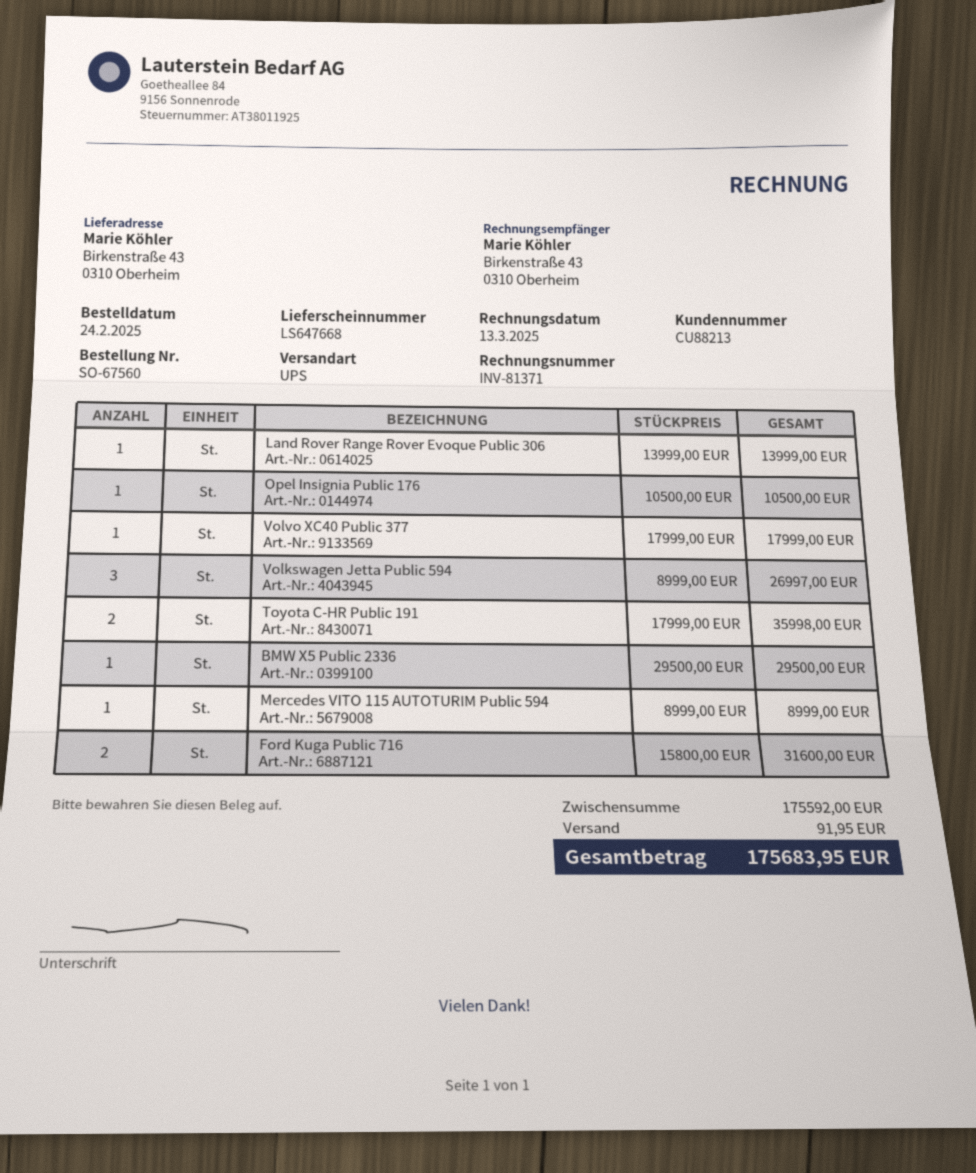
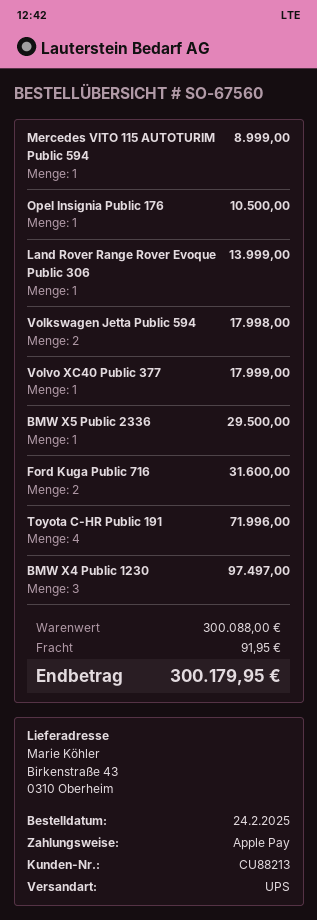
Volkswagen Jetta Public 594: 3 for 26997.00 -> 2 for 17998.00
Toyota C-HR Public 191: 2 for 35998.00 -> 4 for 71996.00
BMW X4 Public 1230: none -> 3 for 97497.00
subtotal: 175592.00 -> 300088.00
total: 175683.95 -> 300179.95

